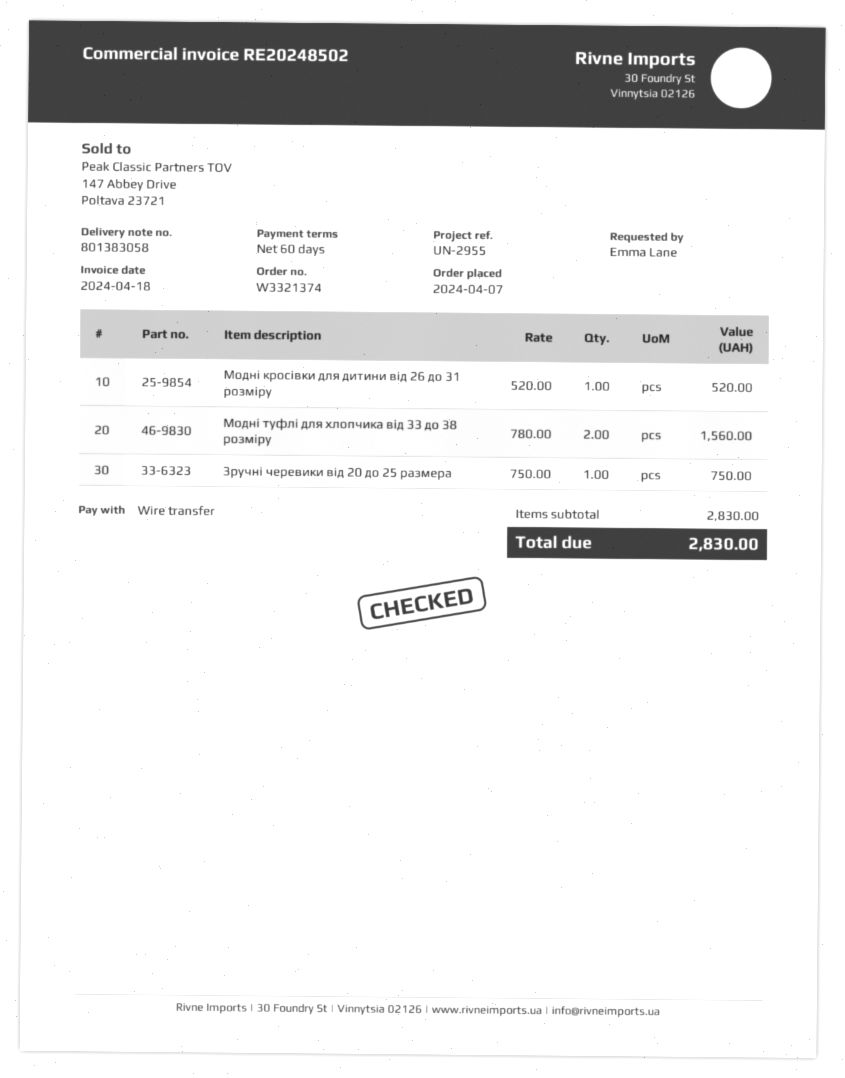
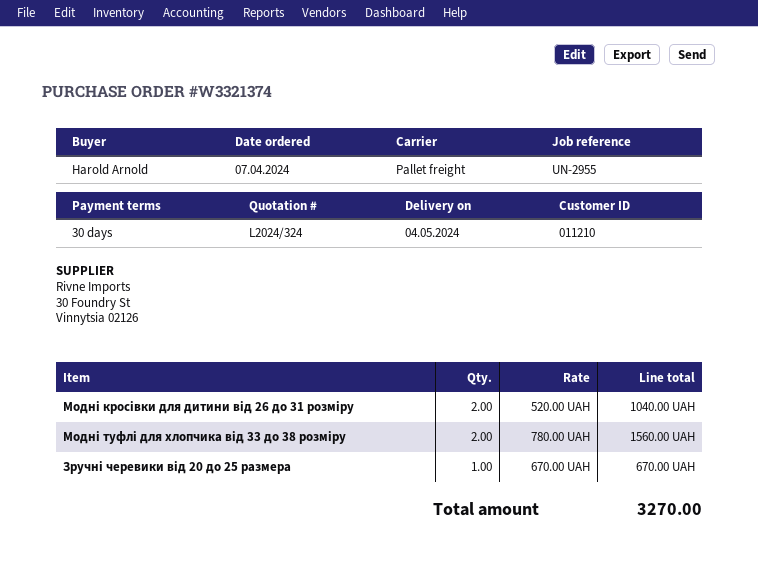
payment terms: 60 days -> 30 days
ordered by: Emma Lane -> Harold Arnold
Модні кросівки для дитини від 26 до 31 розміру: 1 x 520.00 = 520.00 -> 2 x 520.00 = 1040.00
Зручні черевики від 20 до 25 размера: 1 x 750.00 = 750.00 -> 1 x 670.00 = 670.00
total: 2830.00 -> 3270.00

